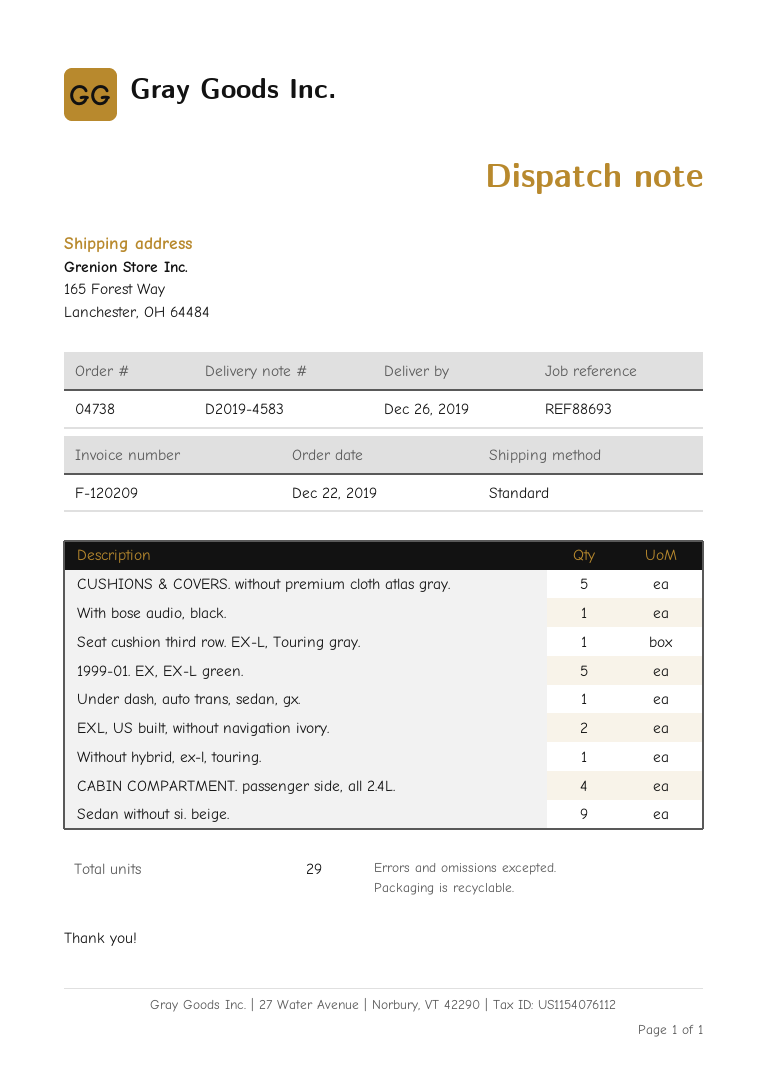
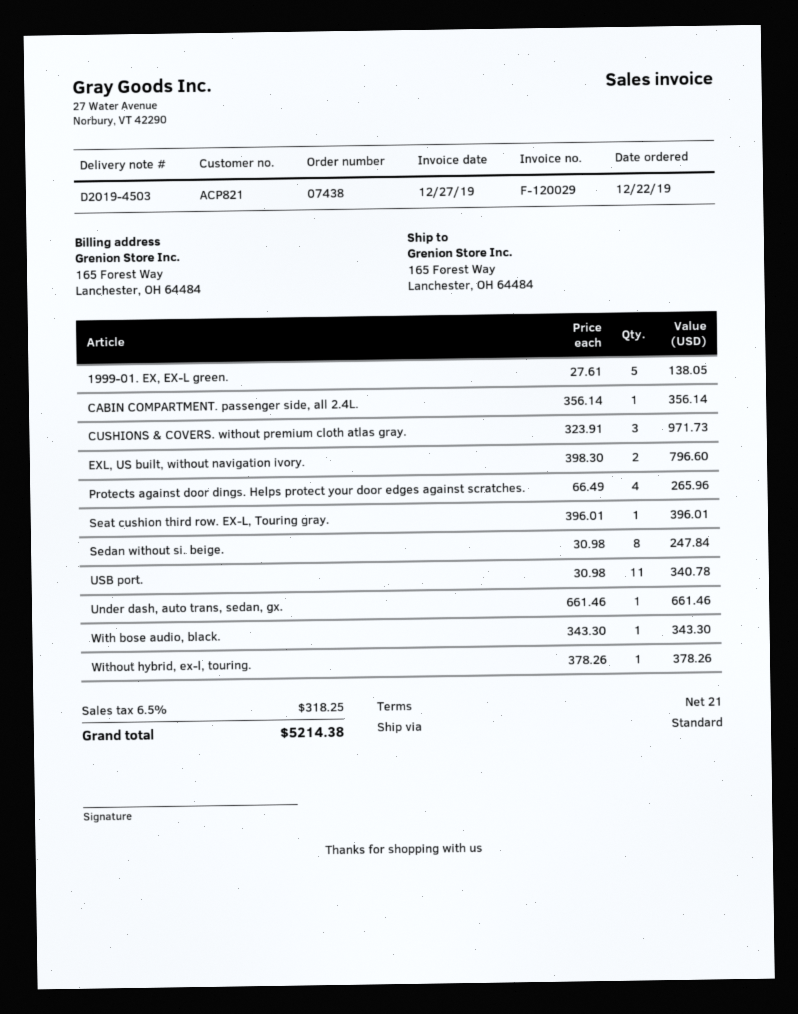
order number: 04738 -> 07438
delivery note number: D2019-4583 -> D2019-4503
invoice number: F-120209 -> F-120029
CUSHIONS & COVERS. without premium cloth atlas gray.: 5 -> 3
CABIN COMPARTMENT. passenger side, all 2.4L.: 4 -> 1
Sedan without si. beige.: 9 -> 8
Protects against door dings. Helps protect your door edges against scratches.: none -> 4
USB port.: none -> 11

